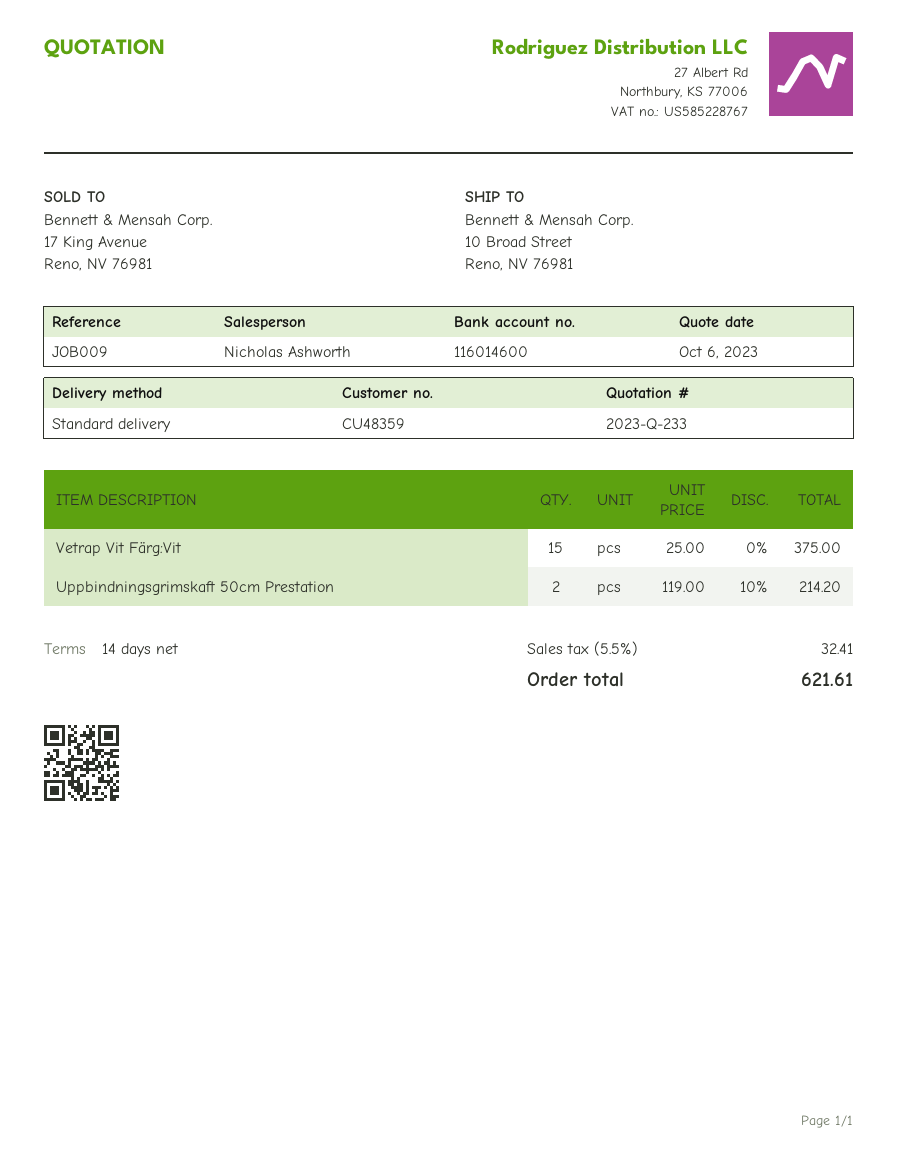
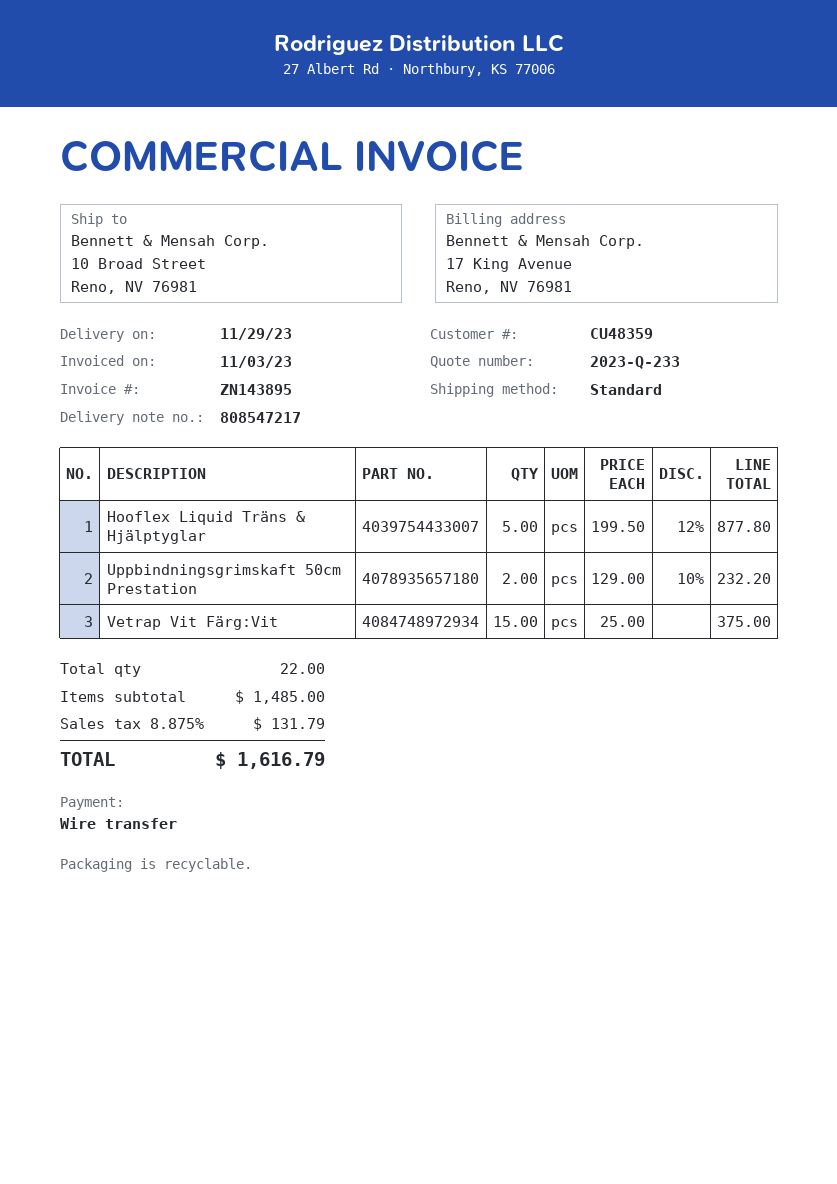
Uppbindningsgrimskaft 50cm Prestation: 2 x 119.00 - 10% = 214.20 -> 2 x 129.00 - 10% = 232.20
Hooflex Liquid Träns & Hjälptyglar: none -> 5 x 199.50 - 12% = 877.80
tax: 5.5% = 32.41 -> 8.875% = 131.79
total: 621.61 -> 1616.79

